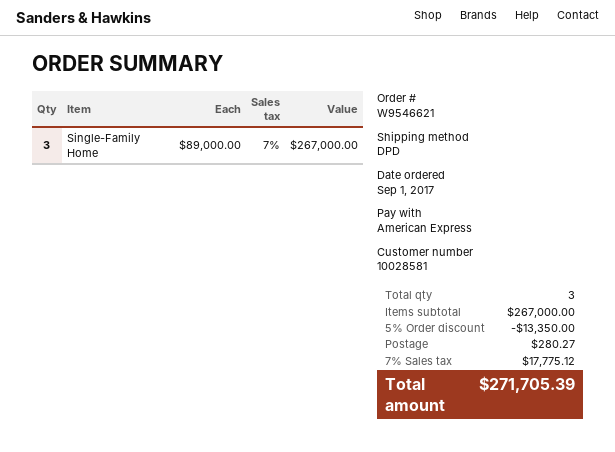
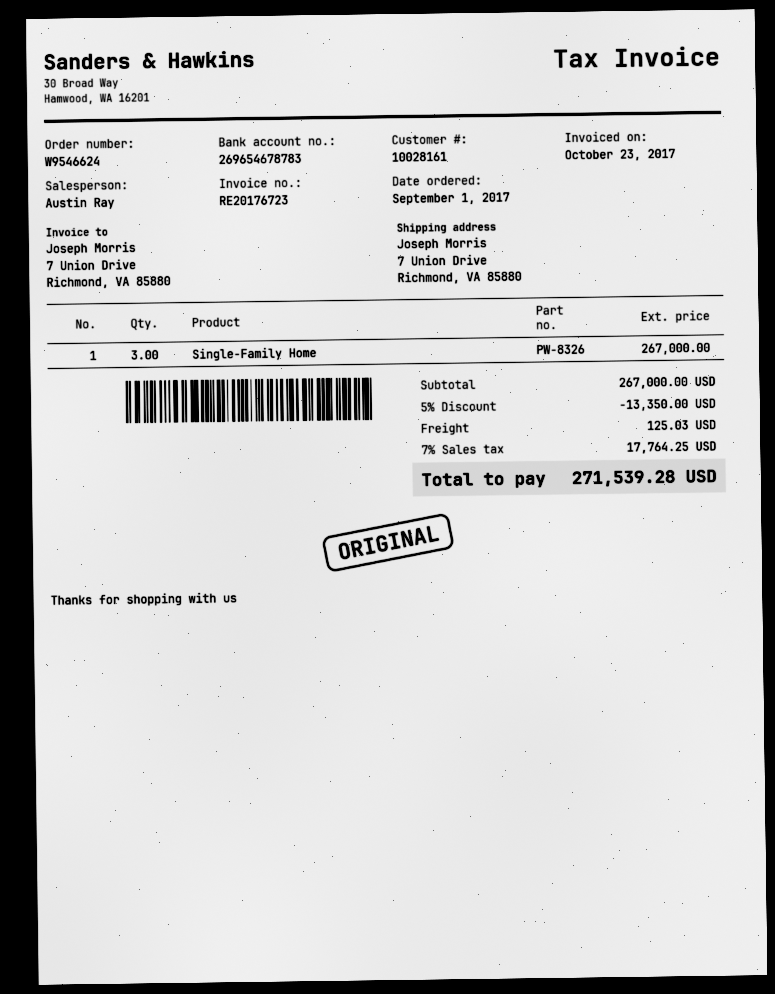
order number: W9546621 -> W9546624
customer number: 10028581 -> 10028161
shipping: 280.27 -> 125.03
tax: 7% = 17775.12 -> 7% = 17764.25
total: 271705.39 -> 271539.28

